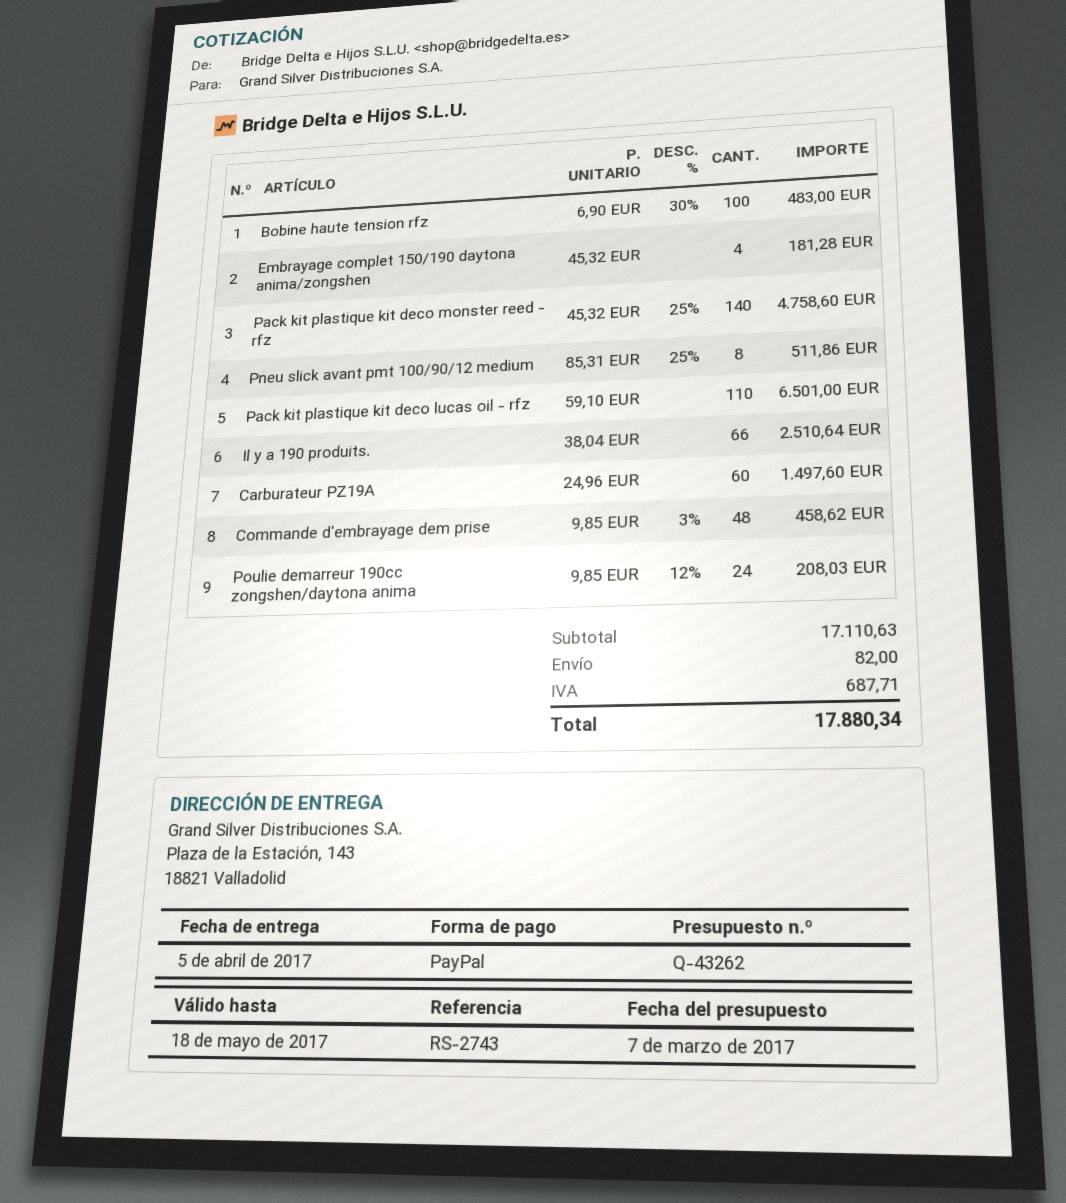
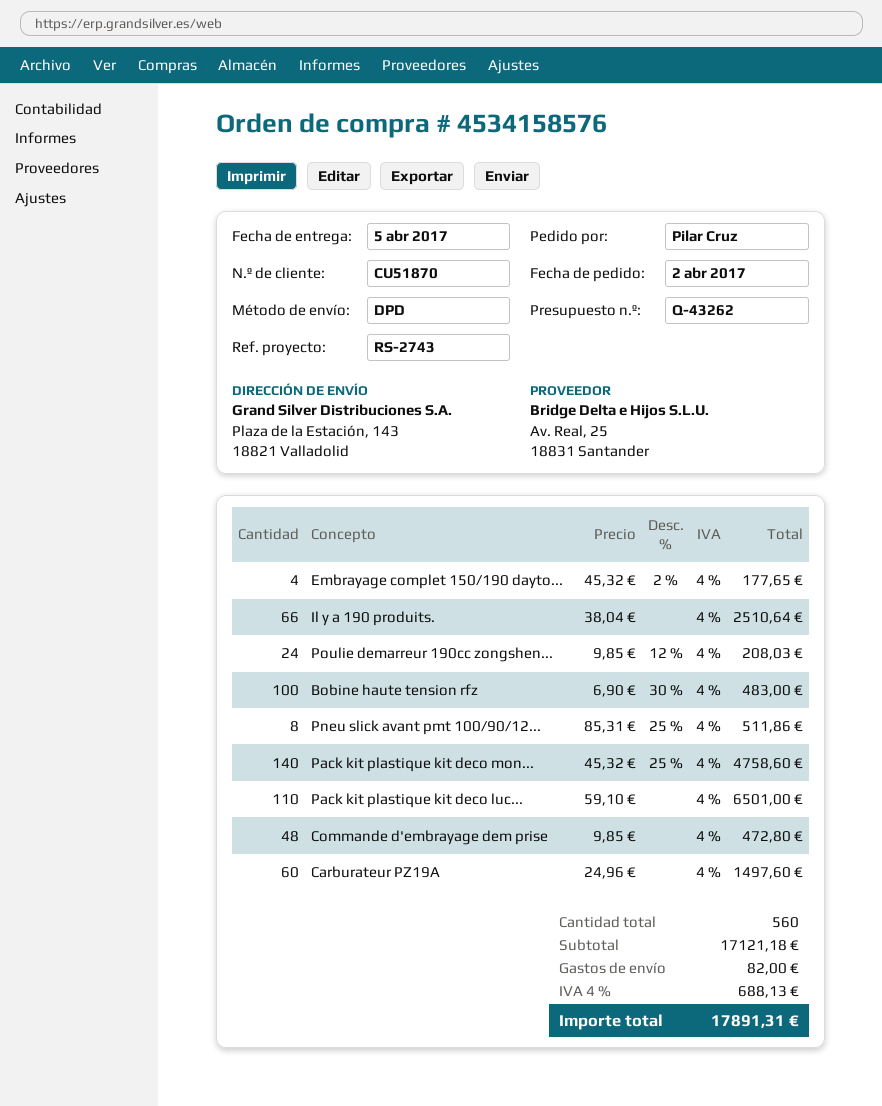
Embrayage complet 150/190 daytona anima/zongshen: 4 x 45.32 = 181.28 -> 4 x 45.32 - 2% = 177.65
Commande d'embrayage dem prise: 48 x 9.85 - 3% = 458.62 -> 48 x 9.85 = 472.80
subtotal: 17110.63 -> 17121.18
tax: 687.71 -> 688.13
total: 17880.34 -> 17891.31

